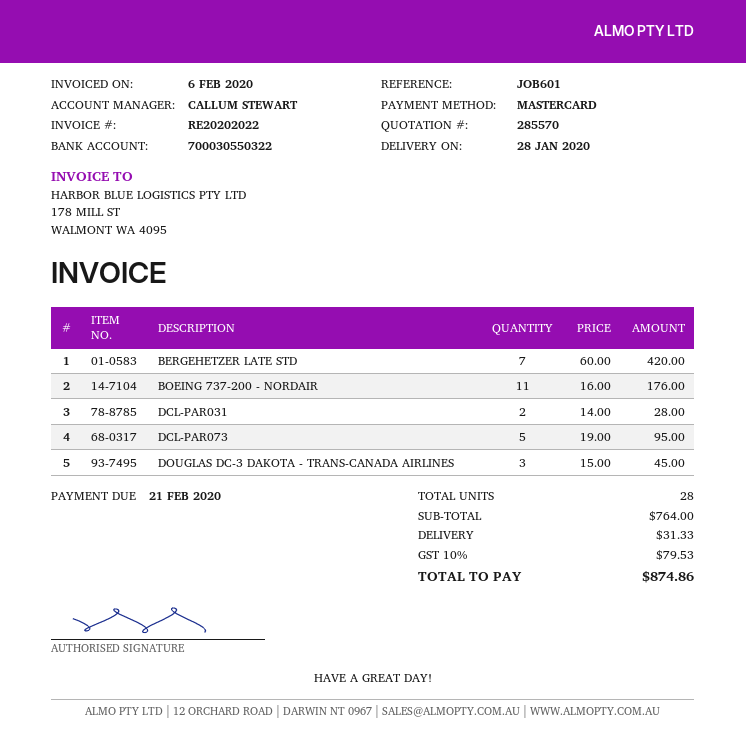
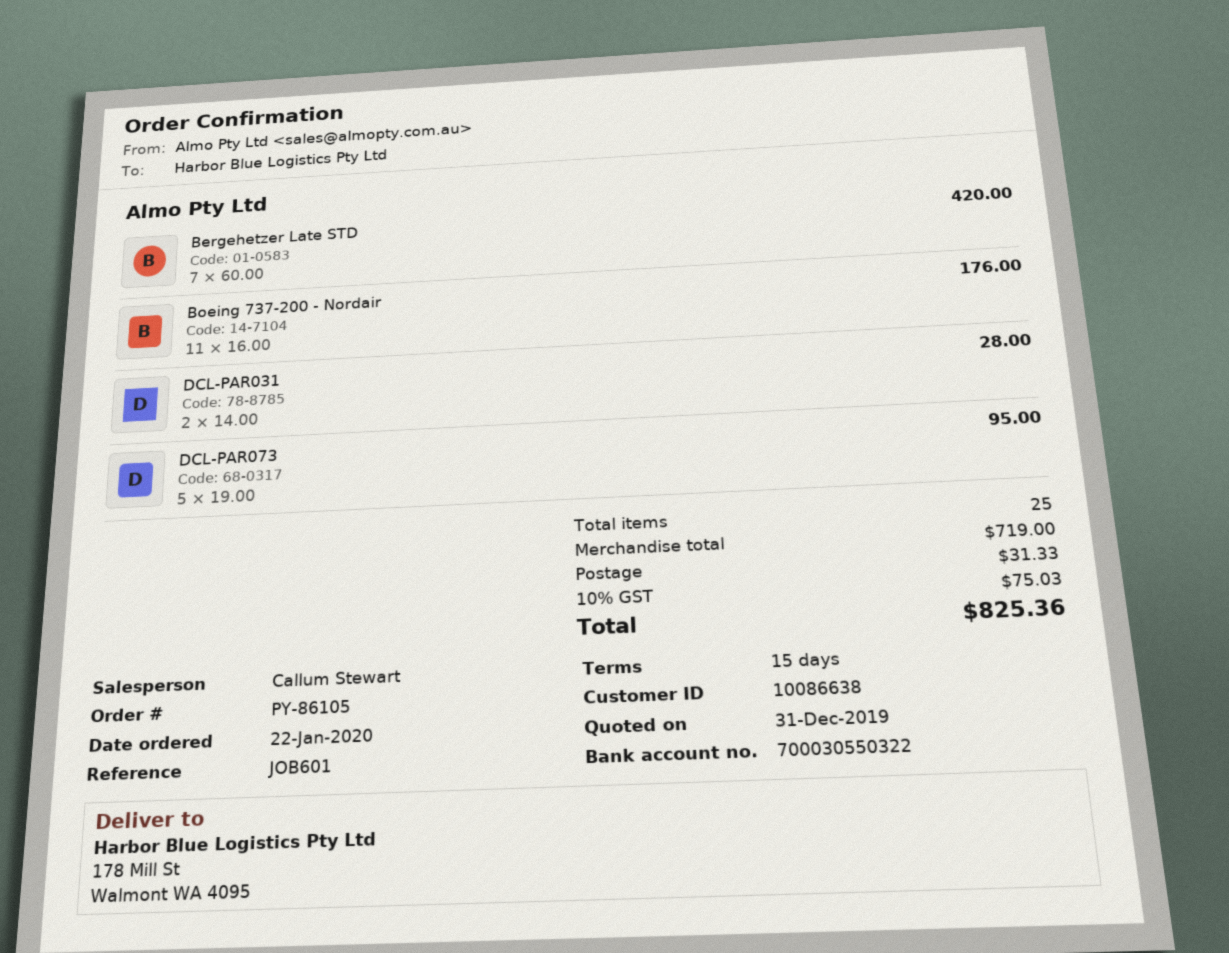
DOUGLAS DC-3 DAKOTA - TRANS-CANADA AIRLINES: 3 x 15.00 = 45.00 -> none
total quantity: 28 -> 25
subtotal: 764.00 -> 719.00
tax: 10% = 79.53 -> 10% = 75.03
total: 874.86 -> 825.36

